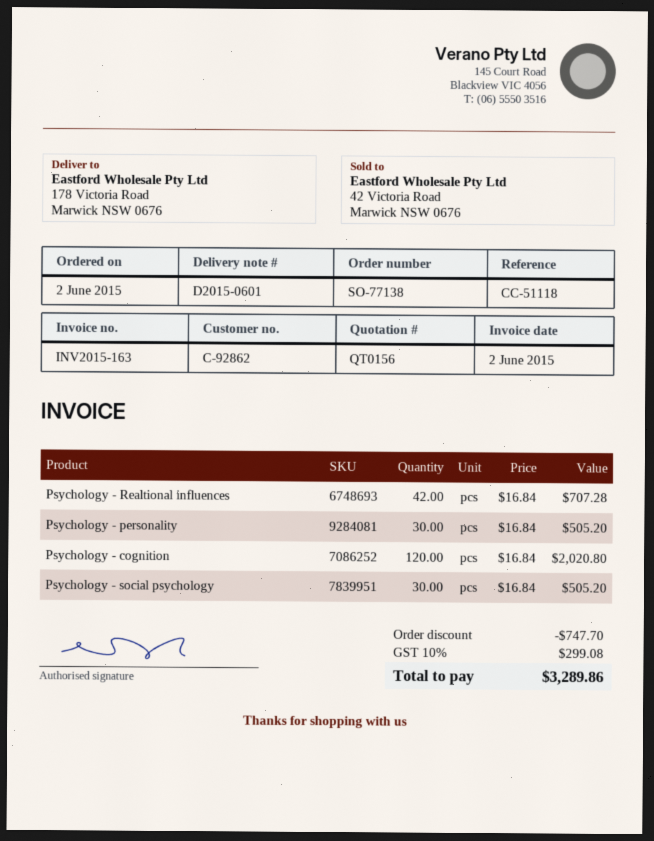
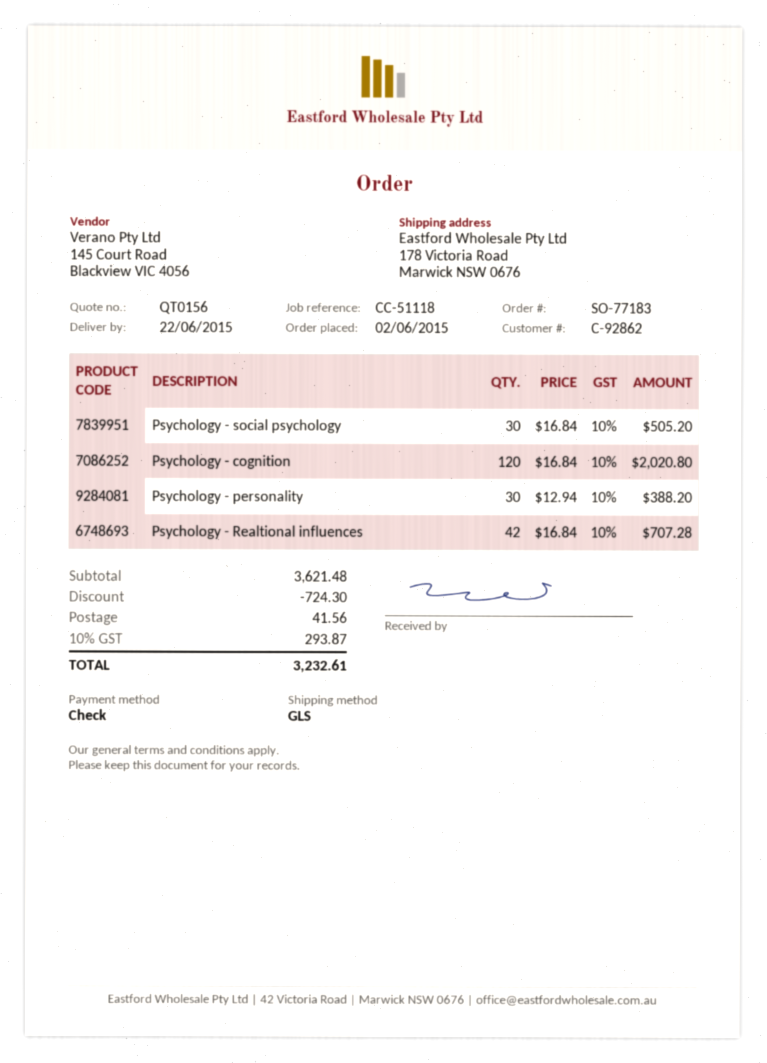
order number: SO-77138 -> SO-77183
Psychology - personality: 30 x 16.84 = 505.20 -> 30 x 12.94 = 388.20
discount: 747.70 -> 724.30
shipping: none -> 41.56
tax: 10% = 299.08 -> 10% = 293.87
total: 3289.86 -> 3232.61

